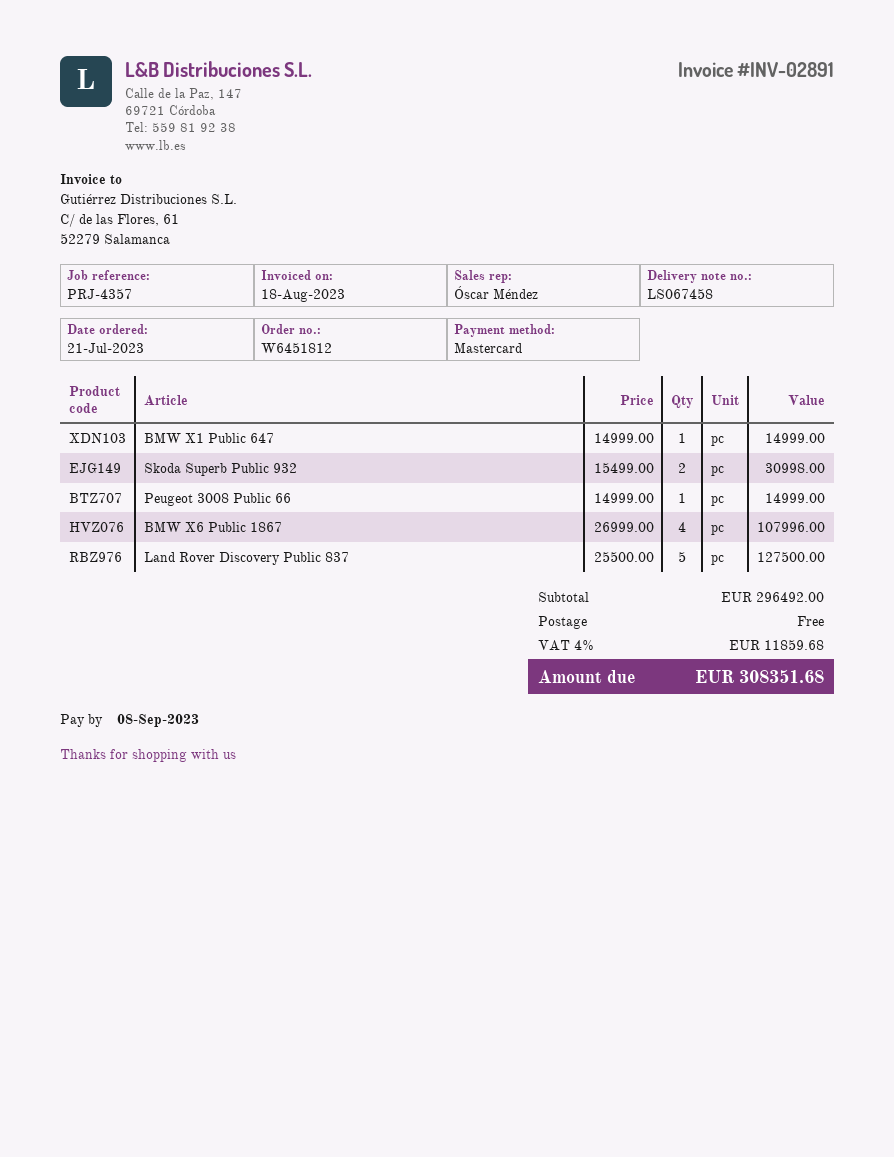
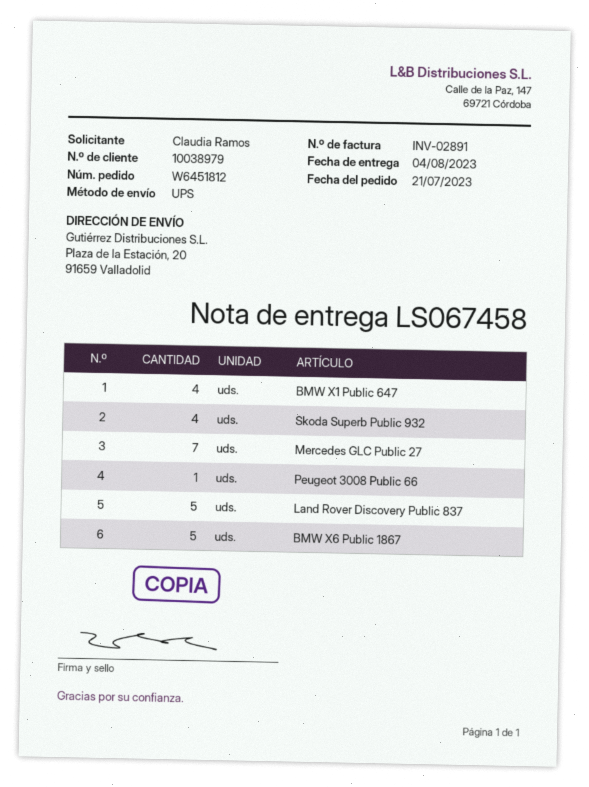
BMW X1 Public 647: 1 -> 4
Skoda Superb Public 932: 2 -> 4
BMW X6 Public 1867: 4 -> 5
Mercedes GLC Public 27: none -> 7

